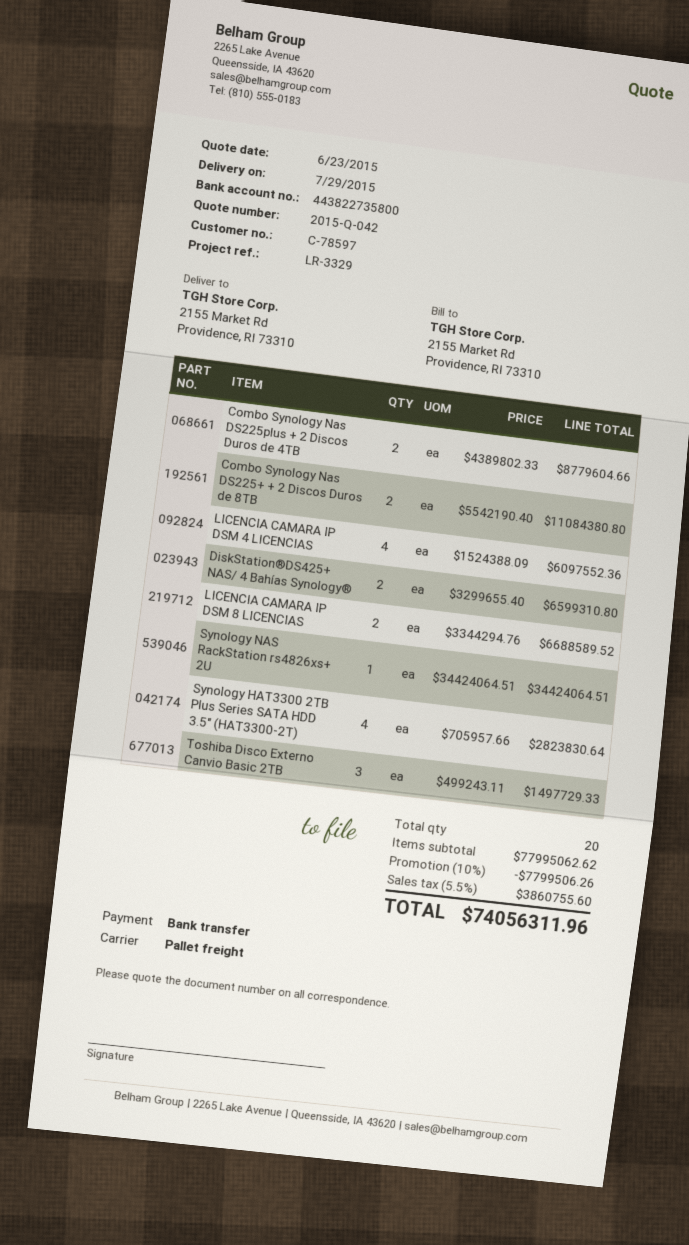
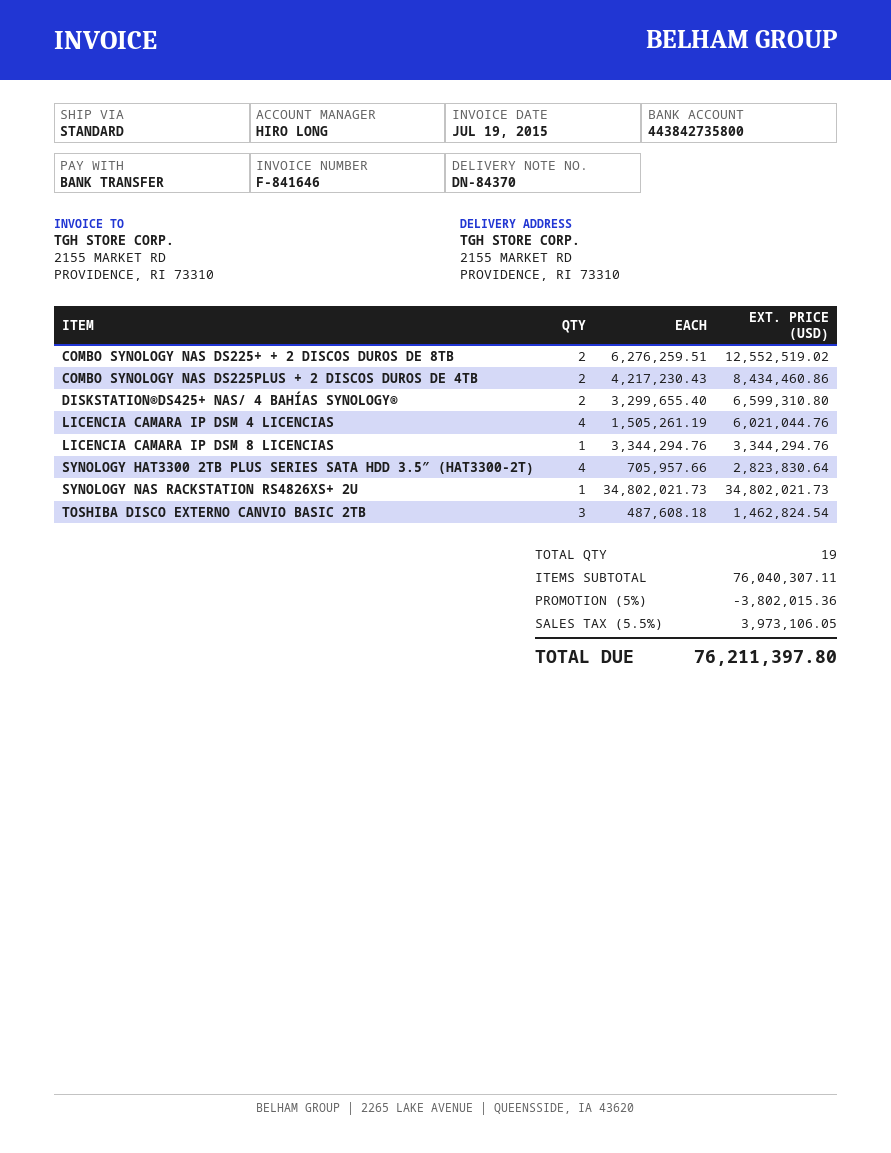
bank account: 443822735800 -> 443842735800
shipping method: pallet freight -> standard
Combo Synology Nas DS225plus + 2 Discos Duros de 4TB: 2 x 4389802.33 = 8779604.66 -> 2 x 4217230.43 = 8434460.86
Combo Synology Nas DS225+ + 2 Discos Duros de 8TB: 2 x 5542190.40 = 11084380.80 -> 2 x 6276259.51 = 12552519.02
LICENCIA CAMARA IP DSM 4 LICENCIAS: 4 x 1524388.09 = 6097552.36 -> 4 x 1505261.19 = 6021044.76
LICENCIA CAMARA IP DSM 8 LICENCIAS: 2 x 3344294.76 = 6688589.52 -> 1 x 3344294.76 = 3344294.76
Synology NAS RackStation rs4826xs+ 2U: 1 x 34424064.51 = 34424064.51 -> 1 x 34802021.73 = 34802021.73
Toshiba Disco Externo Canvio Basic 2TB: 3 x 499243.11 = 1497729.33 -> 3 x 487608.18 = 1462824.54
total quantity: 20 -> 19
subtotal: 77995062.62 -> 76040307.11
discount: 10% = 7799506.26 -> 5% = 3802015.36
tax: 5.5% = 3860755.60 -> 5.5% = 3973106.05
total: 74056311.96 -> 76211397.80

